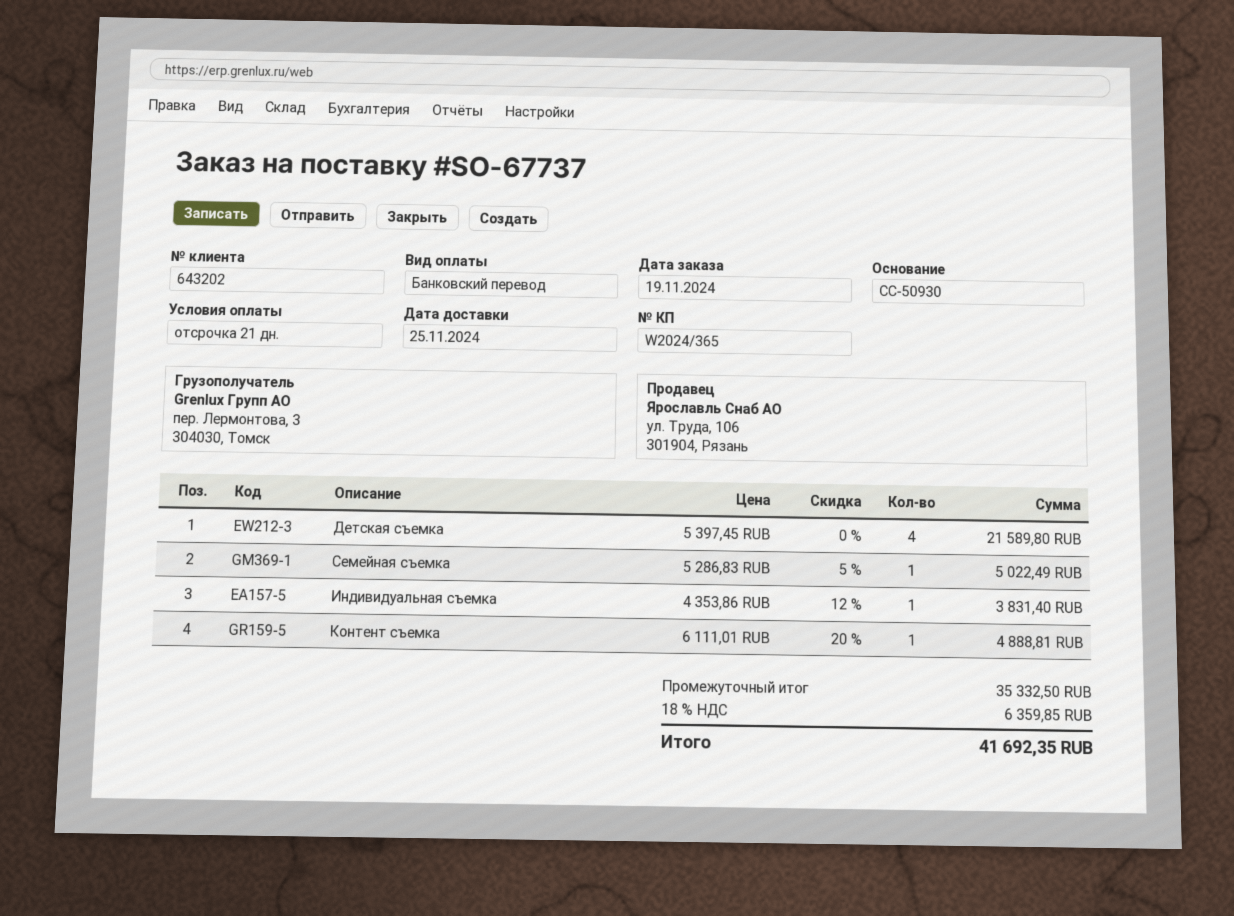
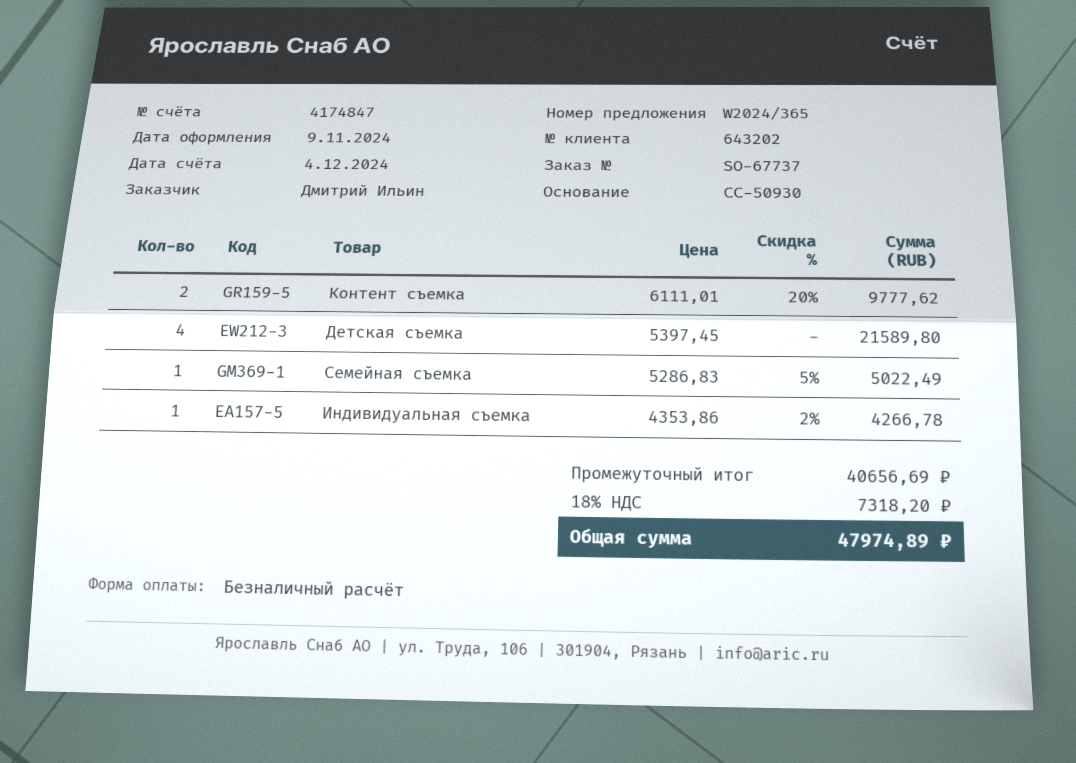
order date: 2024-11-19 -> 2024-11-09
Индивидуальная съемка: 1 x 4353.86 - 12% = 3831.40 -> 1 x 4353.86 - 2% = 4266.78
Контент съемка: 1 x 6111.01 - 20% = 4888.81 -> 2 x 6111.01 - 20% = 9777.62
subtotal: 35332.50 -> 40656.69
tax: 18% = 6359.85 -> 18% = 7318.20
total: 41692.35 -> 47974.89

